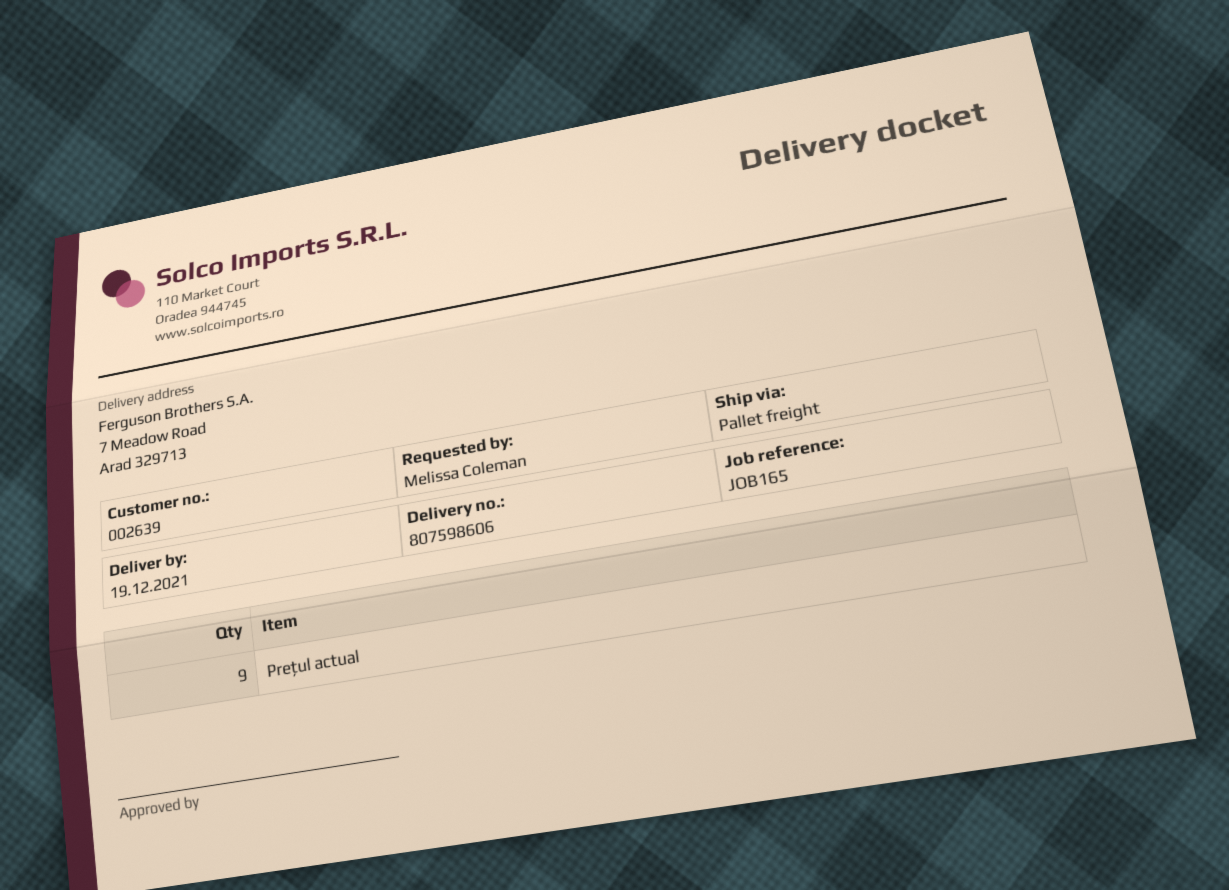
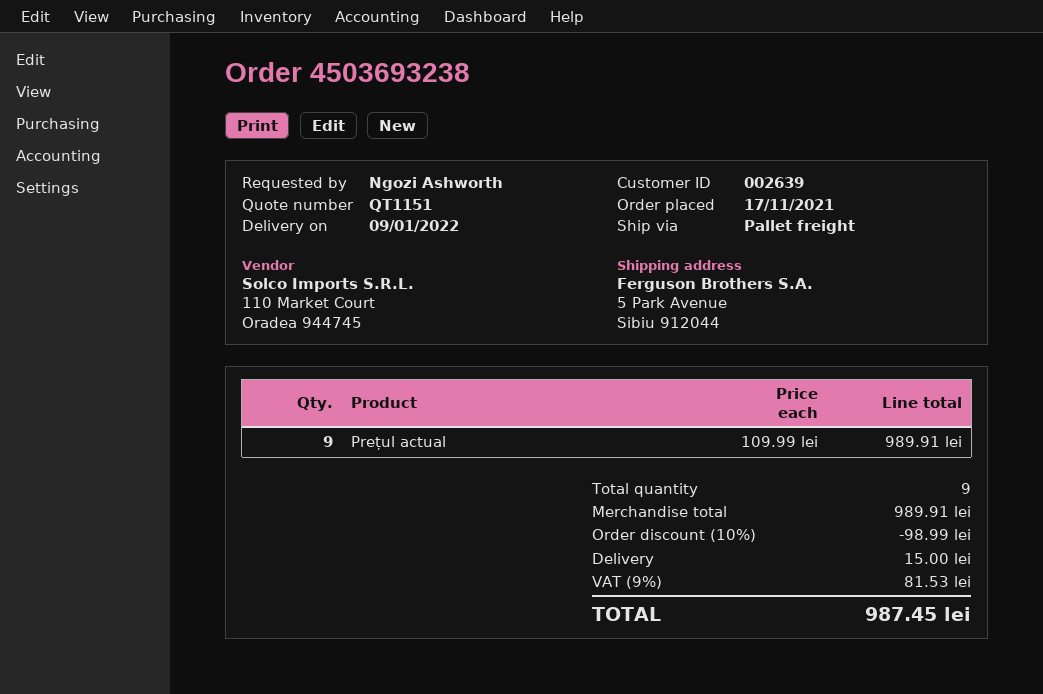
delivery date: 2021-12-19 -> 2022-01-09
ordered by: Melissa Coleman -> Ngozi Ashworth
ship to: 7 Meadow Road, Arad 329713 -> 5 Park Avenue, Sibiu 912044

